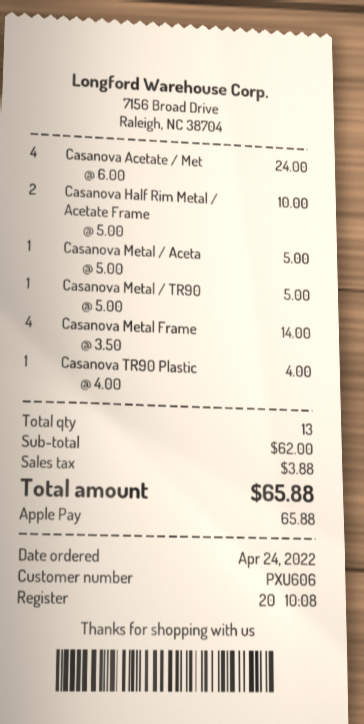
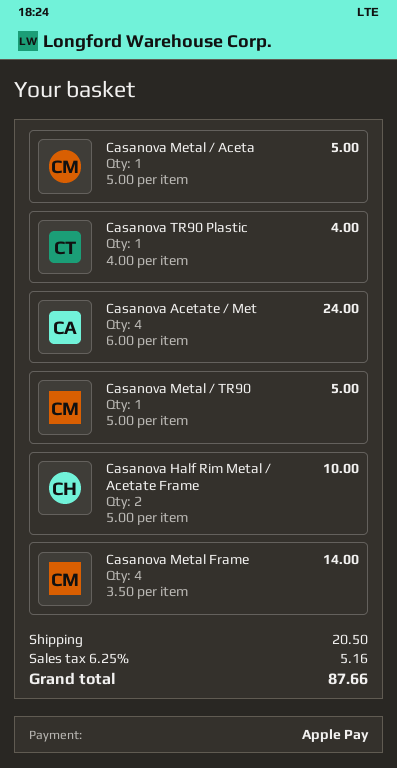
shipping: none -> 20.50
tax: 3.88 -> 5.16
total: 65.88 -> 87.66

